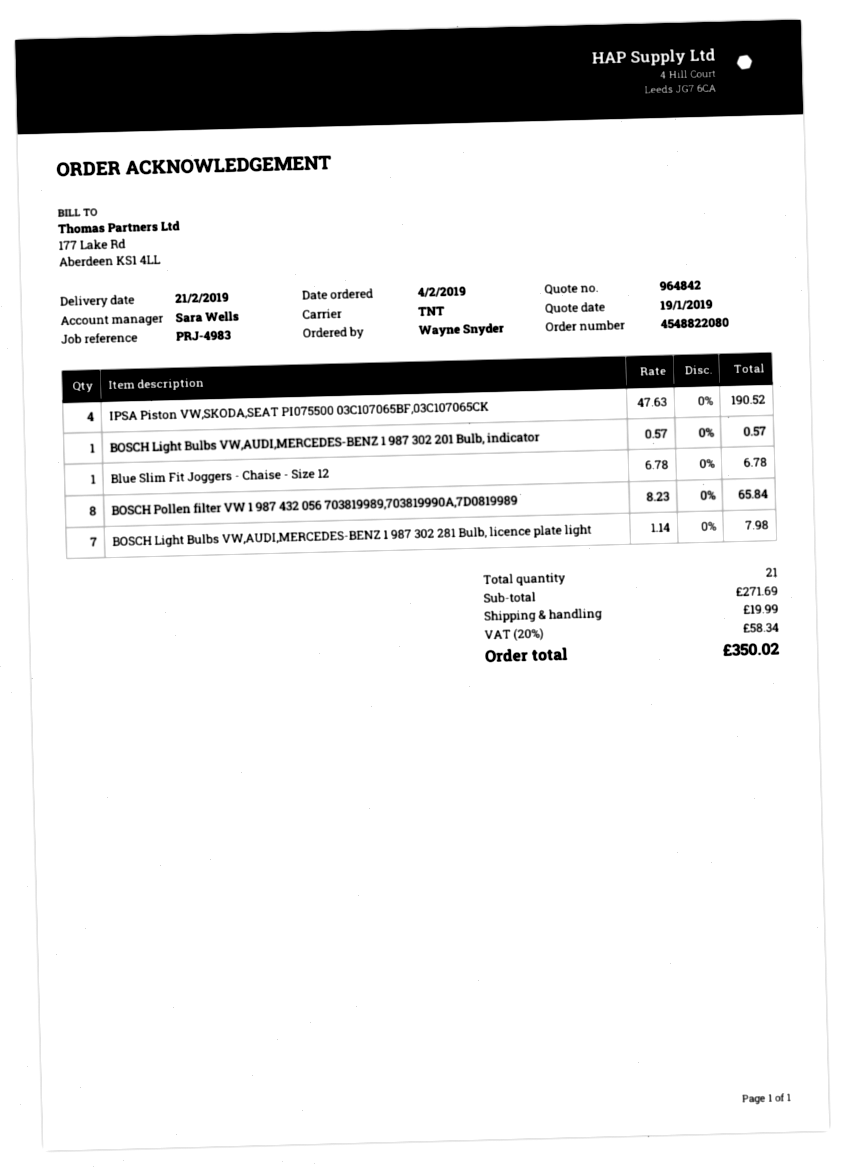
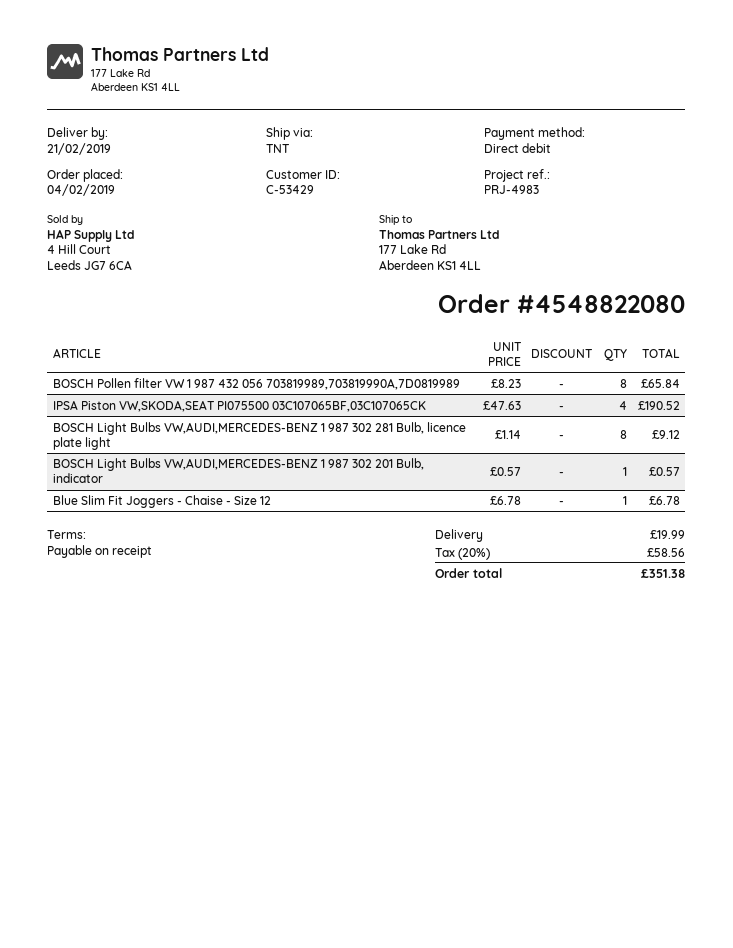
BOSCH Light Bulbs VW,AUDI,MERCEDES-BENZ 1 987 302 281 Bulb, licence plate light: 7 x 1.14 = 7.98 -> 8 x 1.14 = 9.12
tax: 20% = 58.34 -> 20% = 58.56
total: 350.02 -> 351.38

